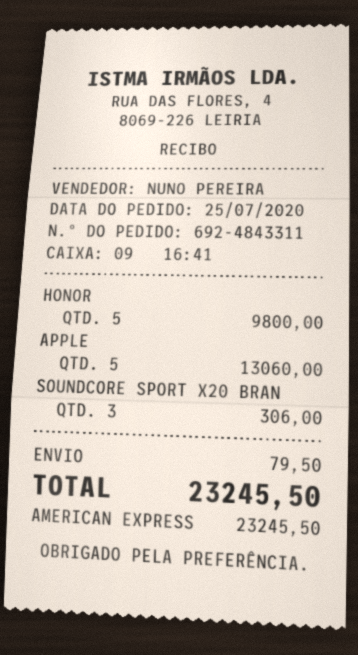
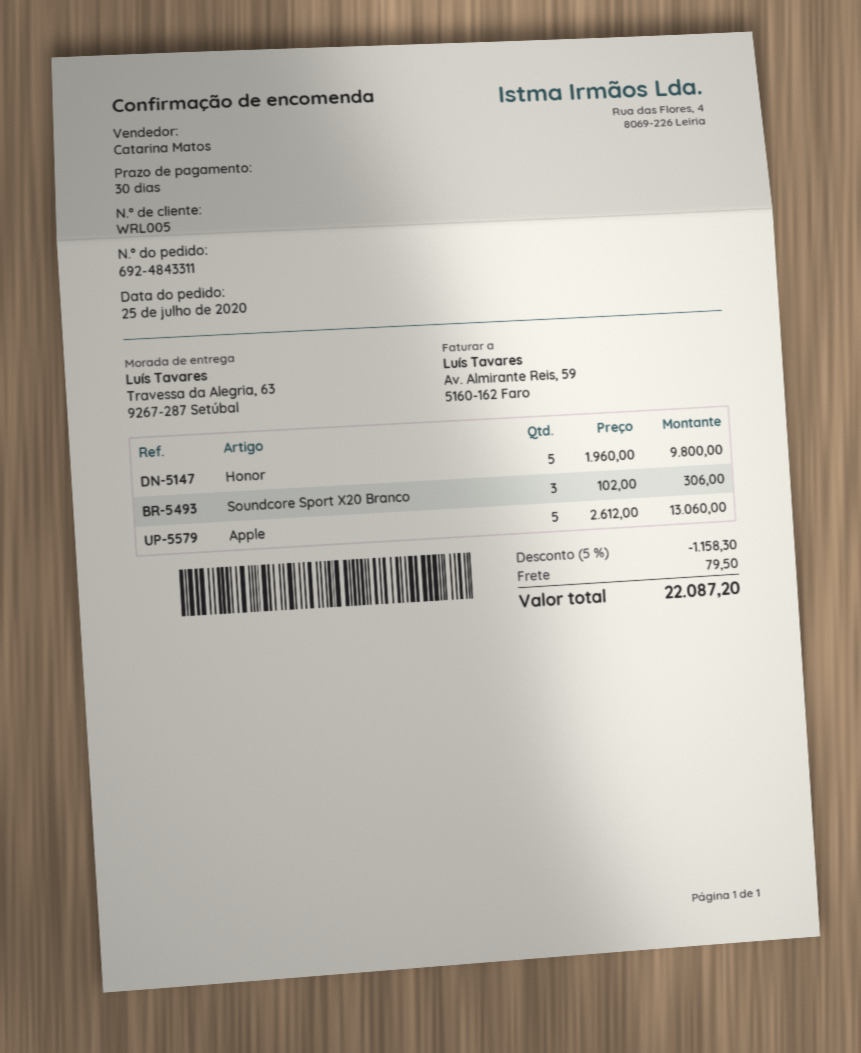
sales rep: NUNO PEREIRA -> Catarina Matos
discount: none -> 5% = 1158.30
total: 23245.50 -> 22087.20

